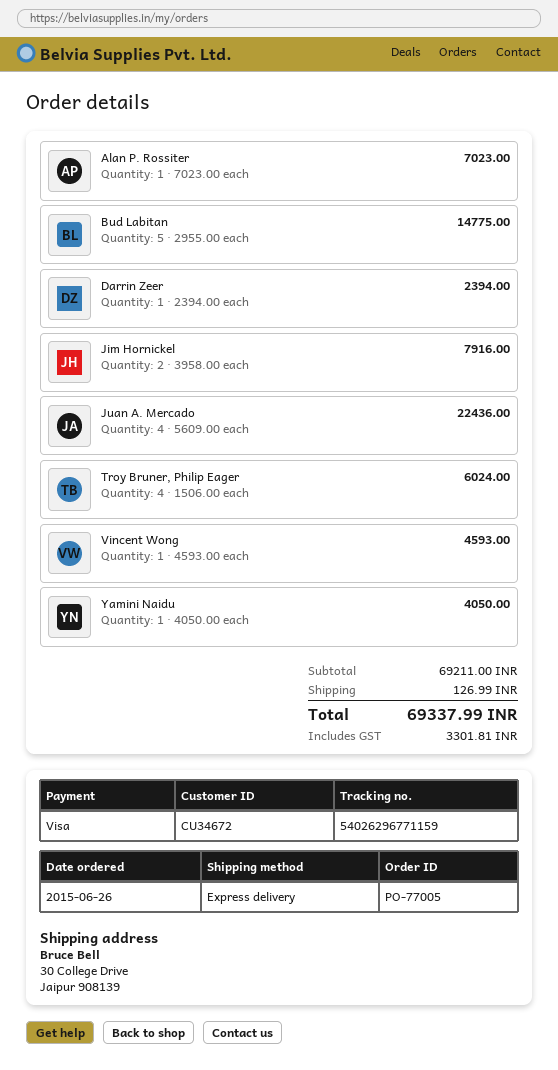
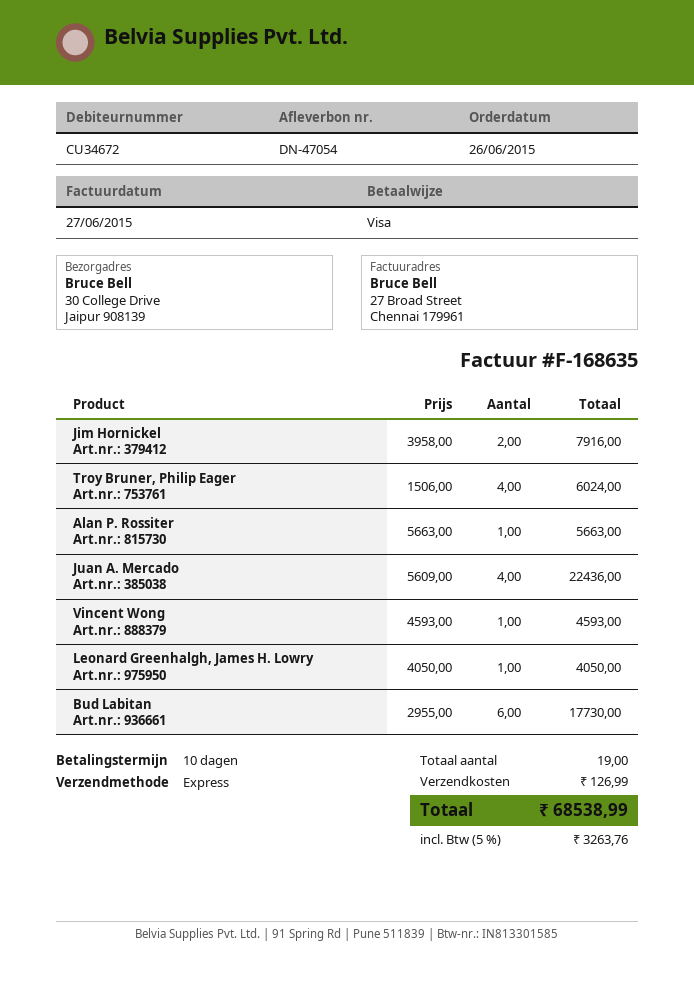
Alan P. Rossiter: 1 x 7023.00 = 7023.00 -> 1 x 5663.00 = 5663.00
Bud Labitan: 5 x 2955.00 = 14775.00 -> 6 x 2955.00 = 17730.00
Darrin Zeer: 1 x 2394.00 = 2394.00 -> none
Yamini Naidu: 1 x 4050.00 = 4050.00 -> none
Leonard Greenhalgh, James H. Lowry: none -> 1 x 4050.00 = 4050.00
tax: 3301.81 -> 3263.76
total: 69337.99 -> 68538.99

